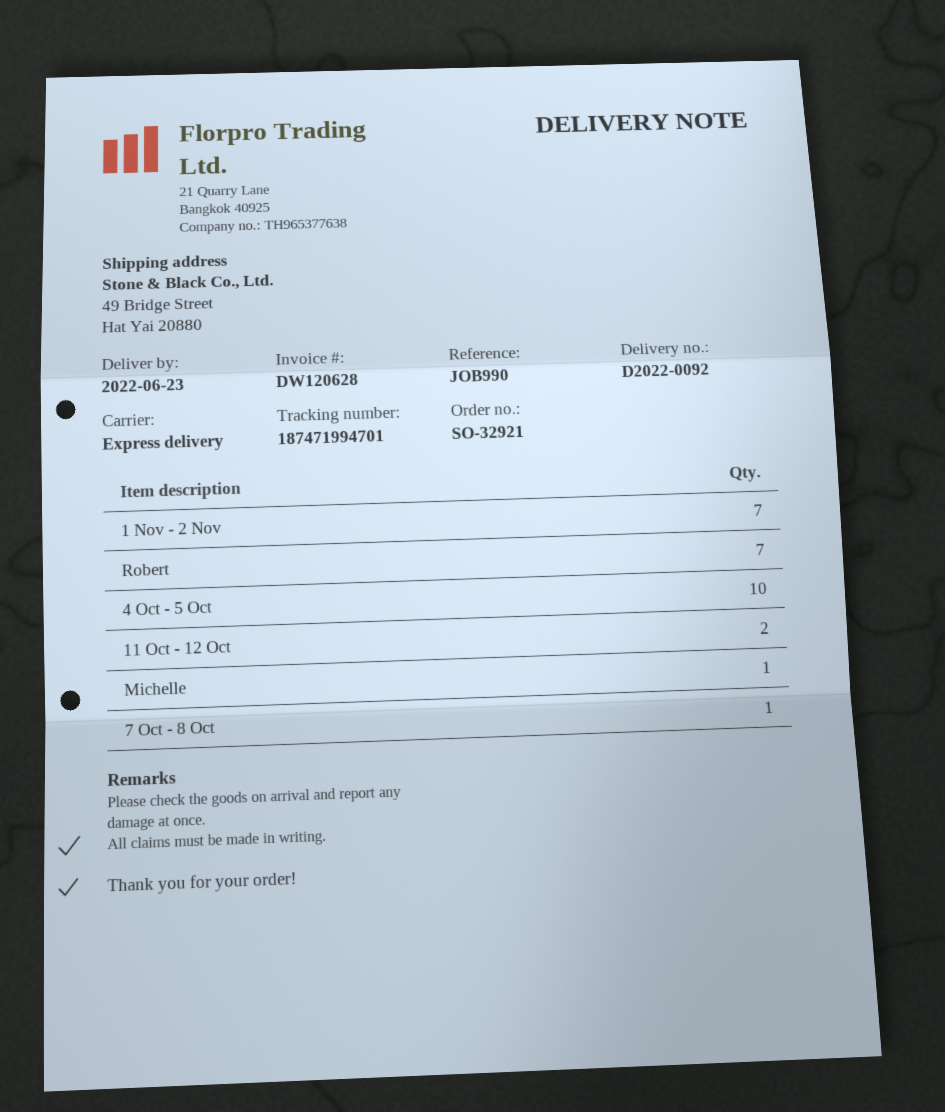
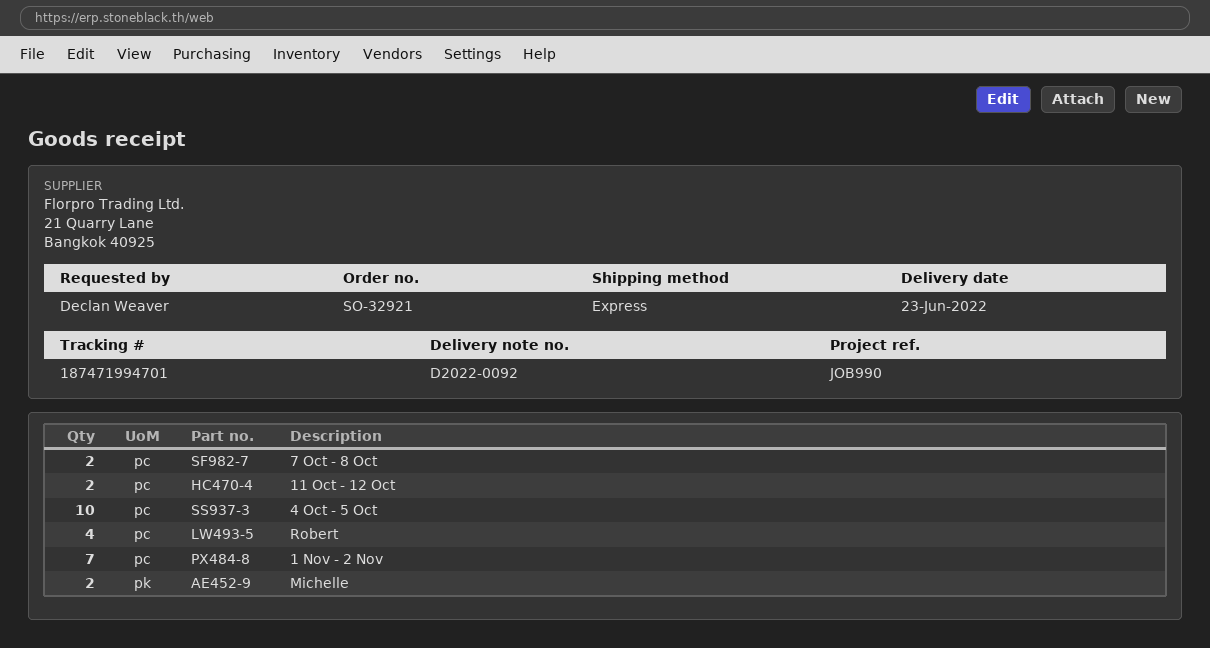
Robert: 7 -> 4
Michelle: 1 -> 2
7 Oct - 8 Oct: 1 -> 2

